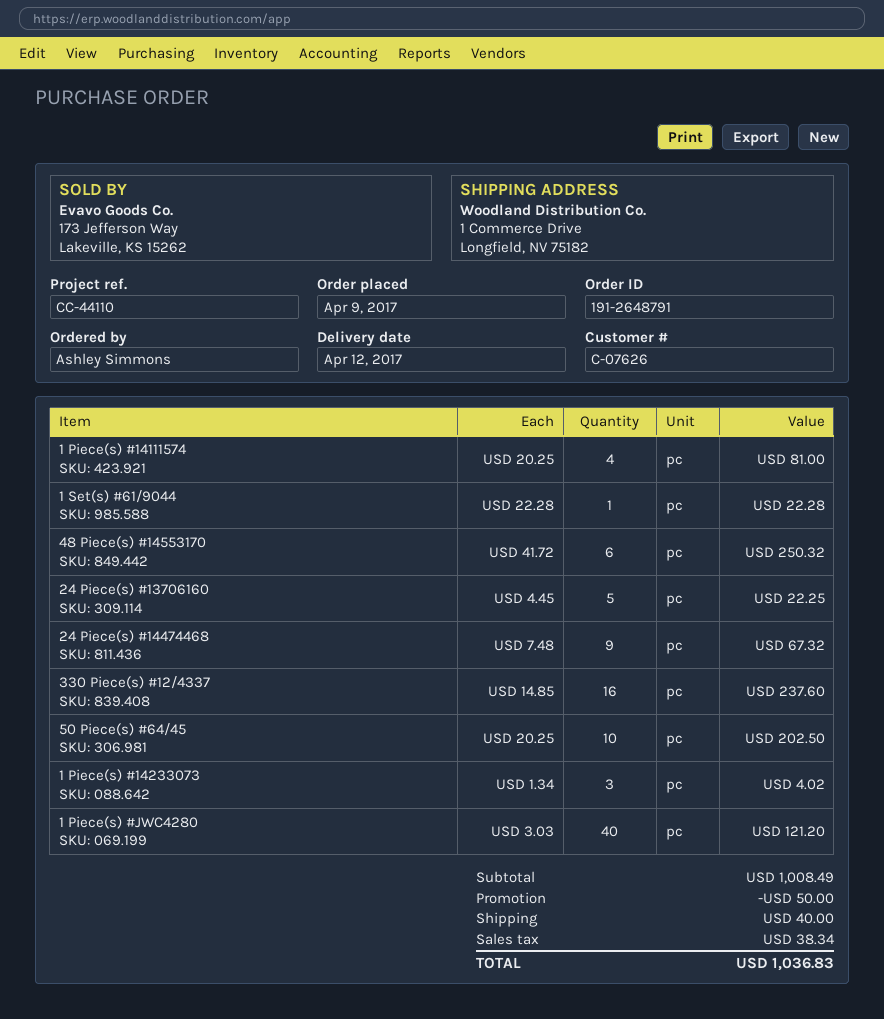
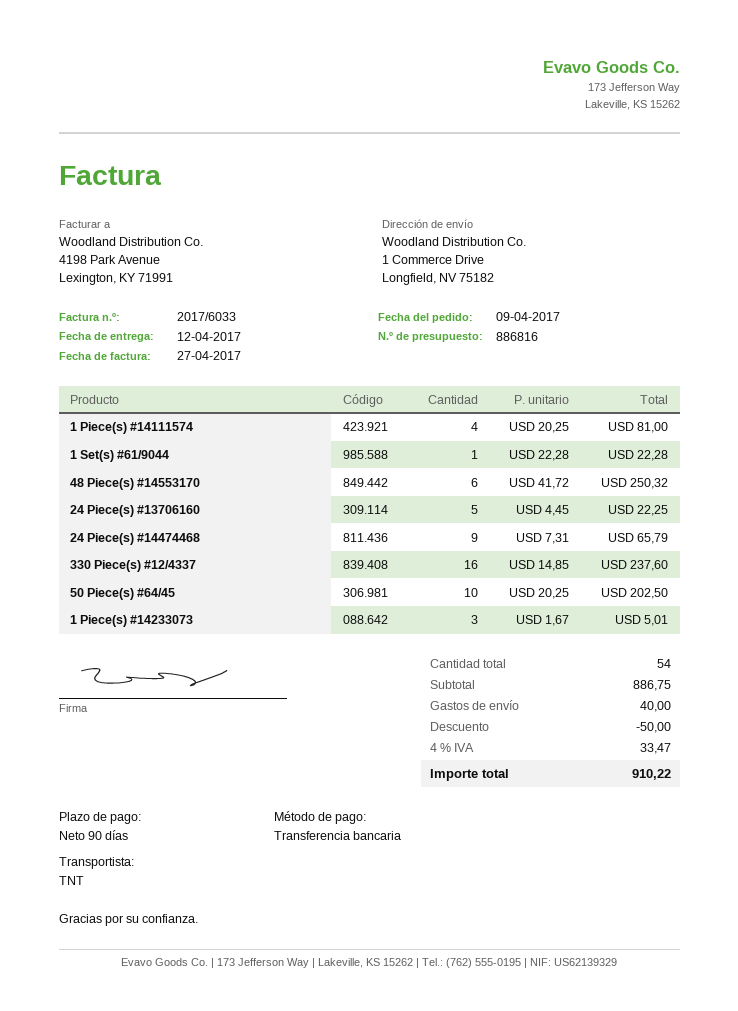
24 Piece(s) #14474468: 9 x 7.48 = 67.32 -> 9 x 7.31 = 65.79
1 Piece(s) #14233073: 3 x 1.34 = 4.02 -> 3 x 1.67 = 5.01
1 Piece(s) #JWC4280: 40 x 3.03 = 121.20 -> none
subtotal: 1008.49 -> 886.75
tax: 38.34 -> 33.47
total: 1036.83 -> 910.22

